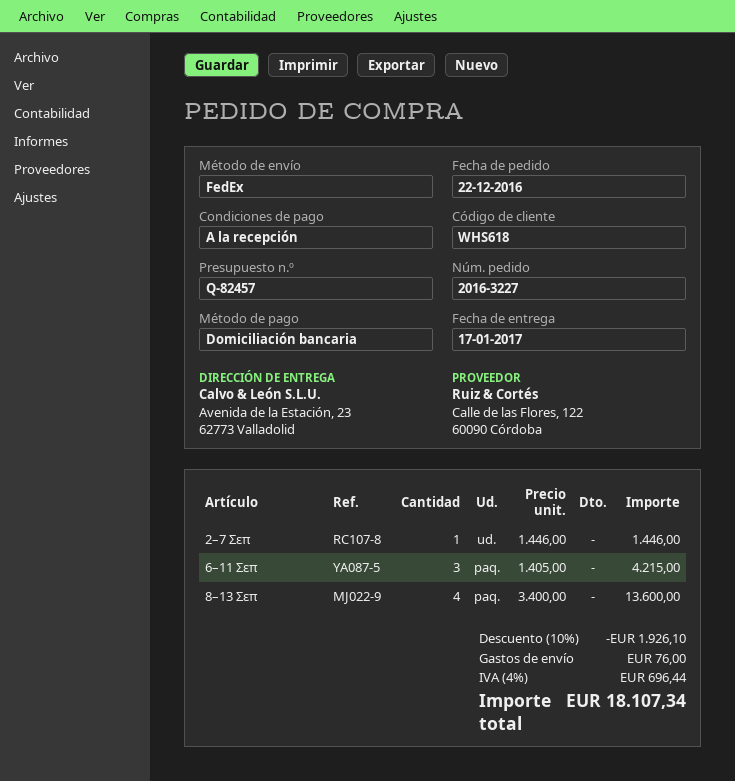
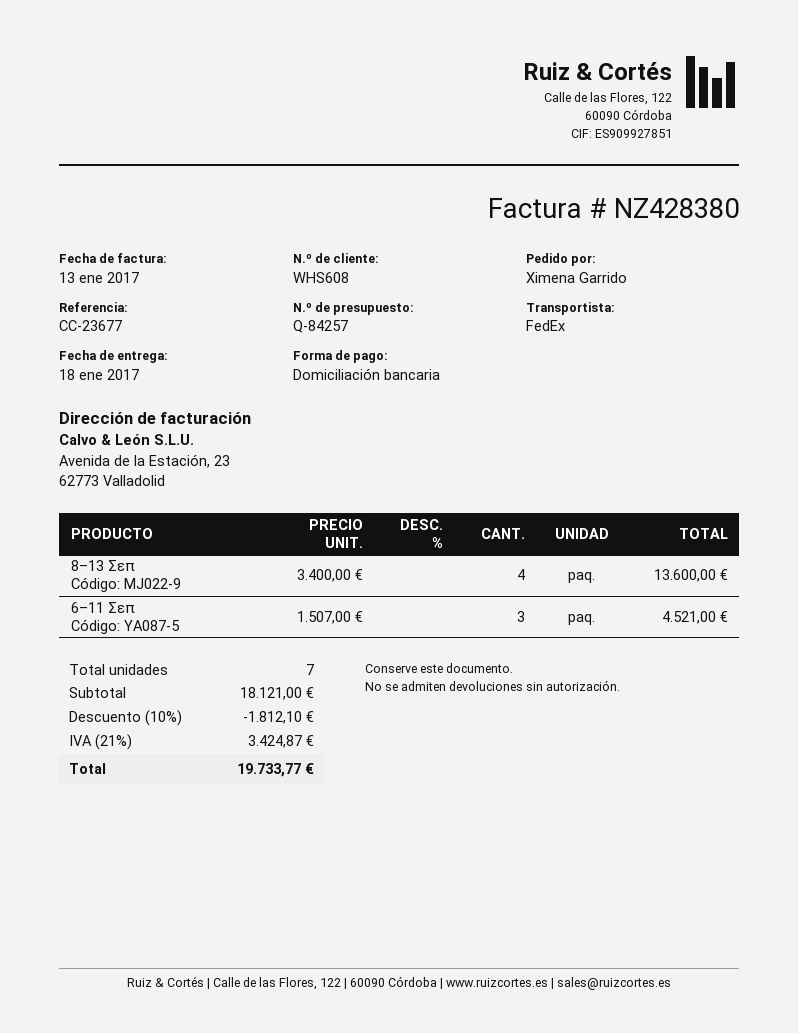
quote number: Q-82457 -> Q-84257
delivery date: 2017-01-17 -> 2017-01-18
customer number: WHS618 -> WHS608
2–7 Σεπ: 1 x 1446.00 = 1446.00 -> none
6–11 Σεπ: 3 x 1405.00 = 4215.00 -> 3 x 1507.00 = 4521.00
discount: 10% = 1926.10 -> 10% = 1812.10
shipping: 76.00 -> none
tax: 4% = 696.44 -> 21% = 3424.87
total: 18107.34 -> 19733.77

